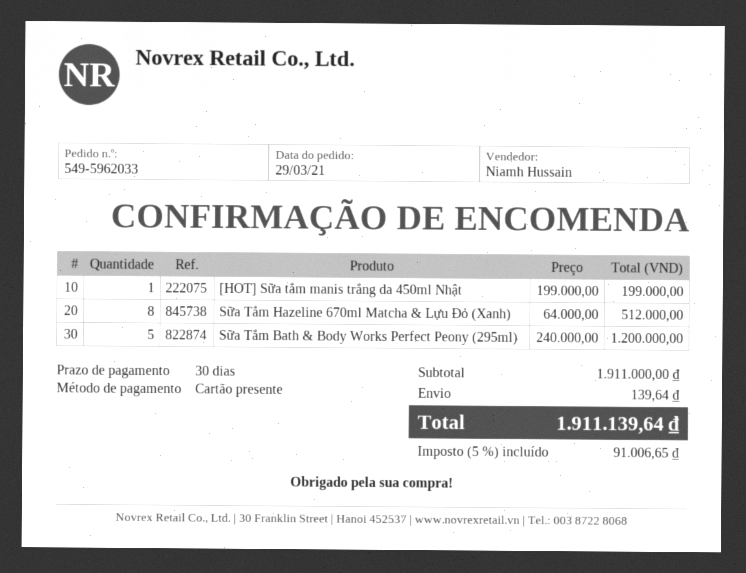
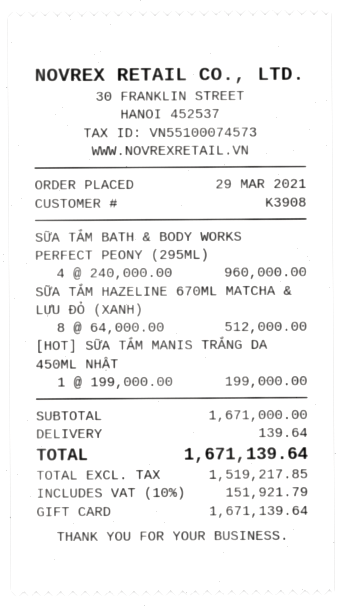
Sữa Tắm Bath & Body Works Perfect Peony (295ml): 5 x 240000.00 = 1200000.00 -> 4 x 240000.00 = 960000.00
subtotal: 1911000.00 -> 1671000.00
tax: 5% = 91006.65 -> 10% = 151921.79
total: 1911139.64 -> 1671139.64

